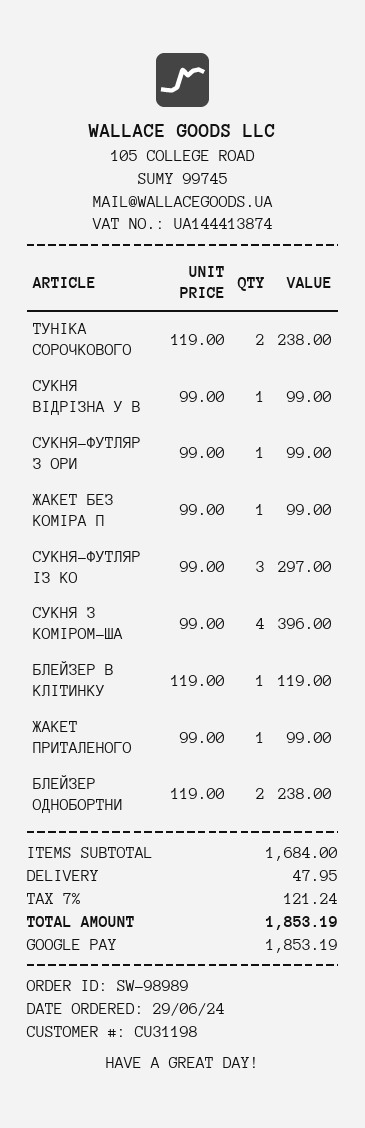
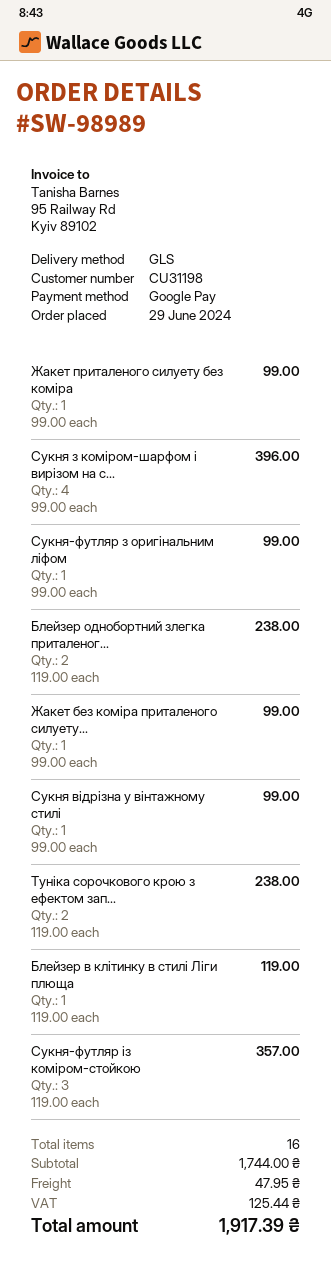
СУКНЯ-ФУТЛЯР ІЗ КО: 3 x 99.00 = 297.00 -> 3 x 119.00 = 357.00
subtotal: 1684.00 -> 1744.00
tax: 121.24 -> 125.44
total: 1853.19 -> 1917.39

